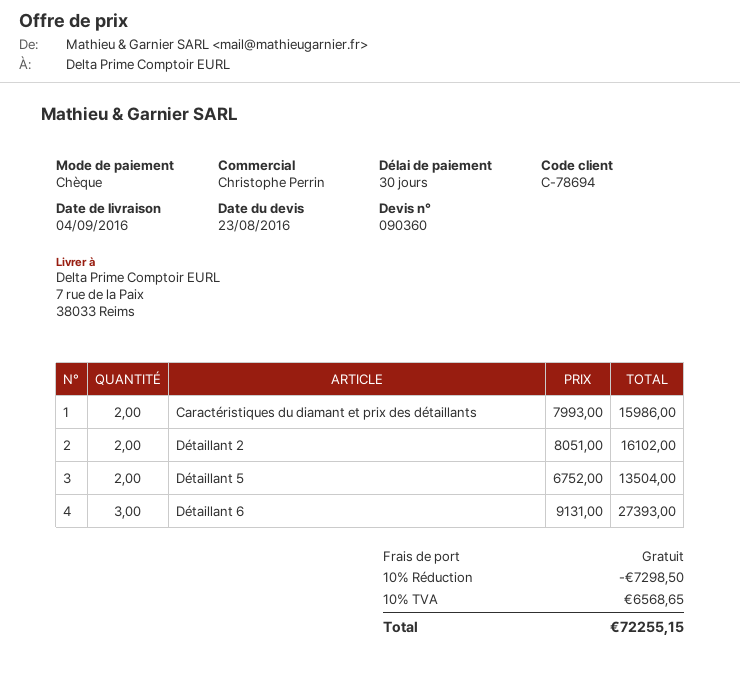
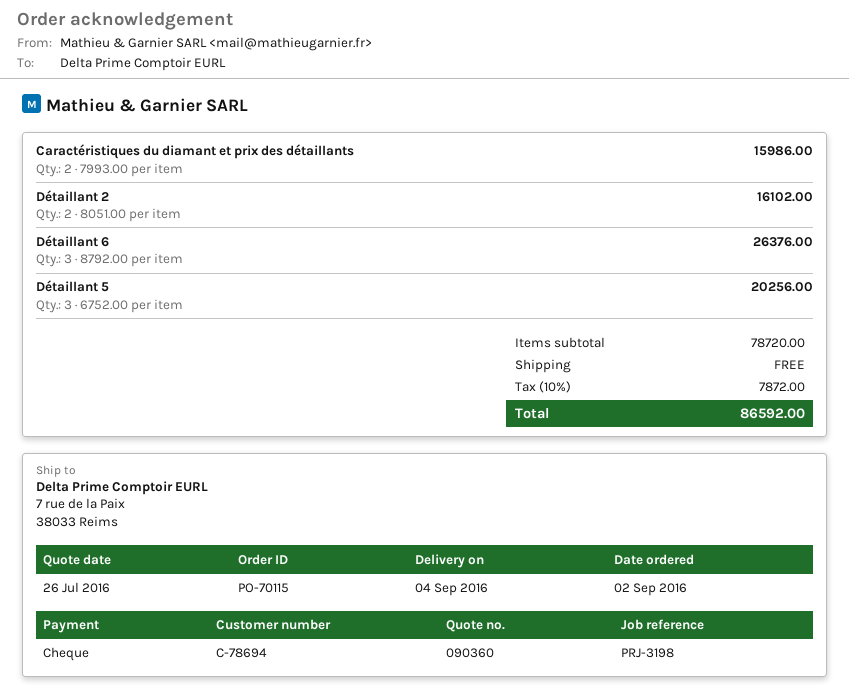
quote date: 2016-08-23 -> 2016-07-26
Détaillant 5: 2 x 6752.00 = 13504.00 -> 3 x 6752.00 = 20256.00
Détaillant 6: 3 x 9131.00 = 27393.00 -> 3 x 8792.00 = 26376.00
discount: 10% = 7298.50 -> none
tax: 10% = 6568.65 -> 10% = 7872.00
total: 72255.15 -> 86592.00

